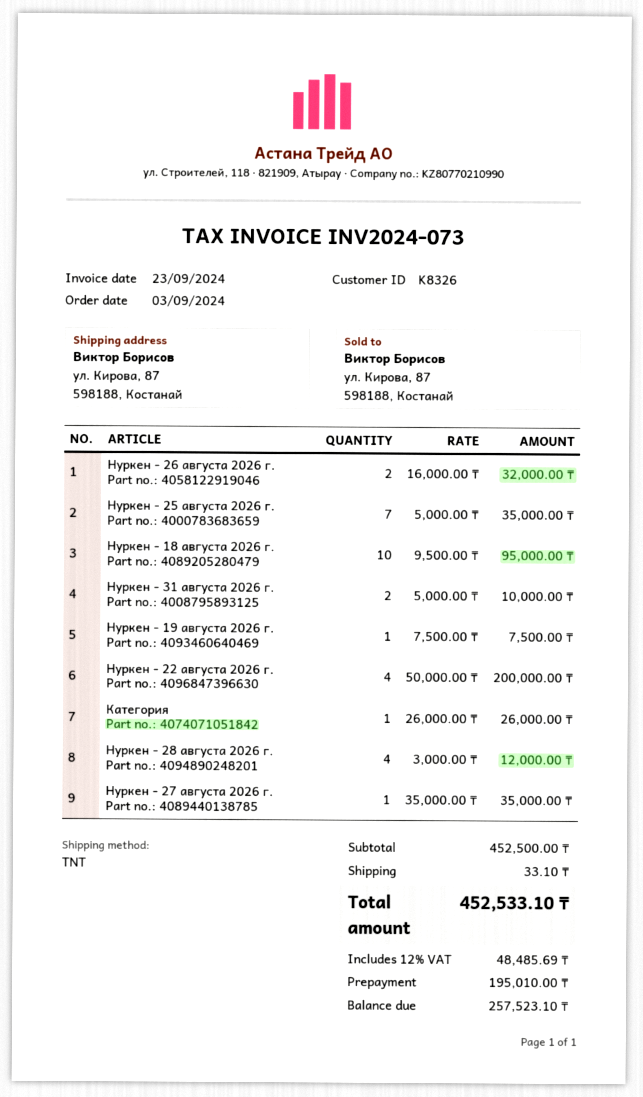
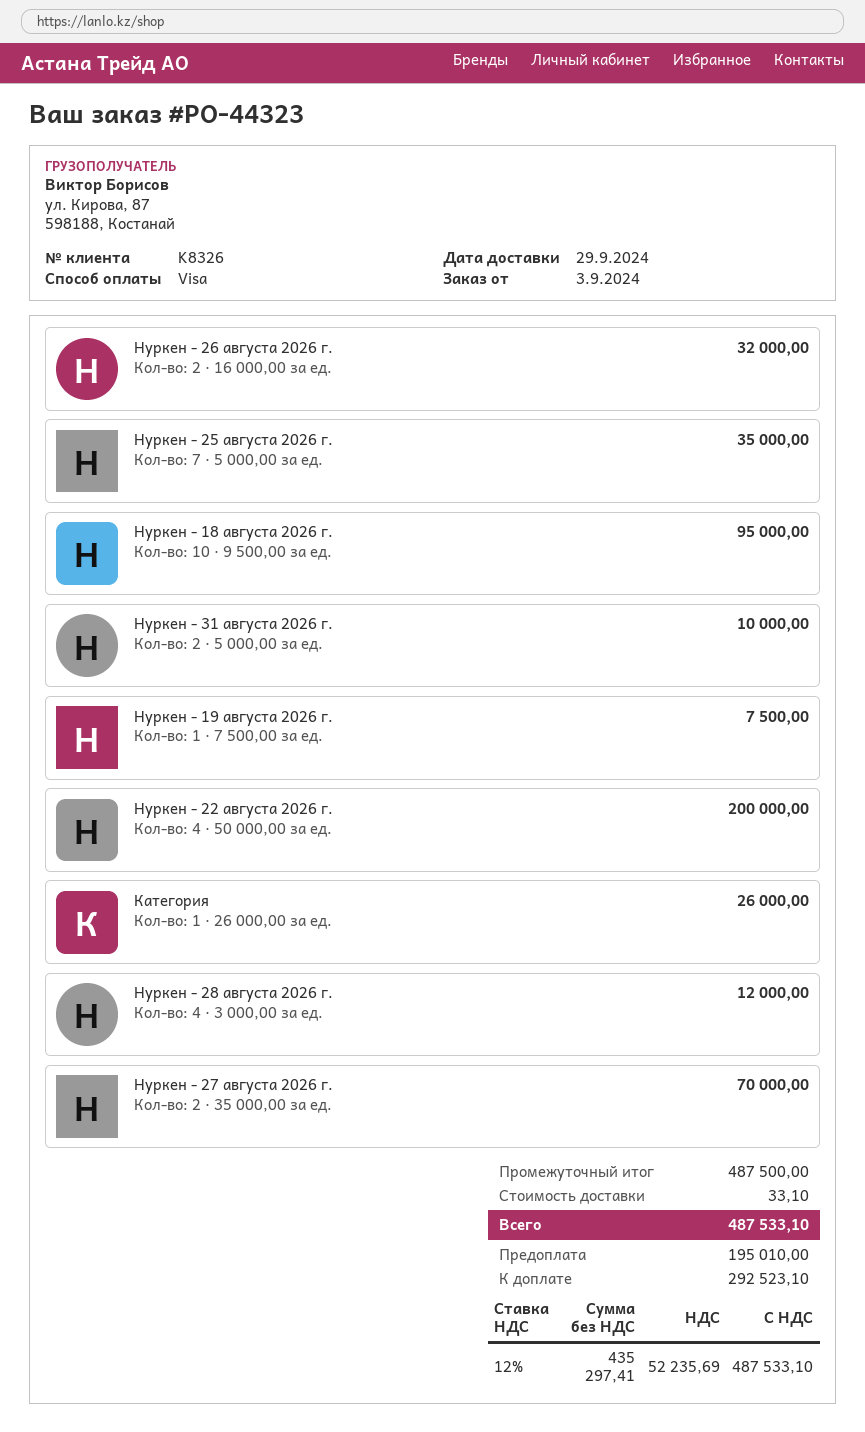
Нуркен - 27 августа 2026 г.: 1 x 35000.00 = 35000.00 -> 2 x 35000.00 = 70000.00
subtotal: 452500.00 -> 487500.00
tax: 12% = 48485.69 -> 12% = 52235.69
total: 452533.10 -> 487533.10
balance: 257523.10 -> 292523.10

